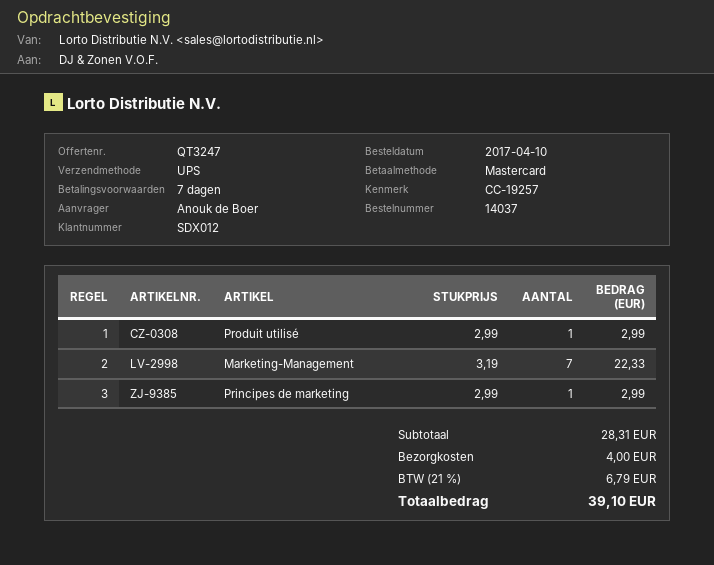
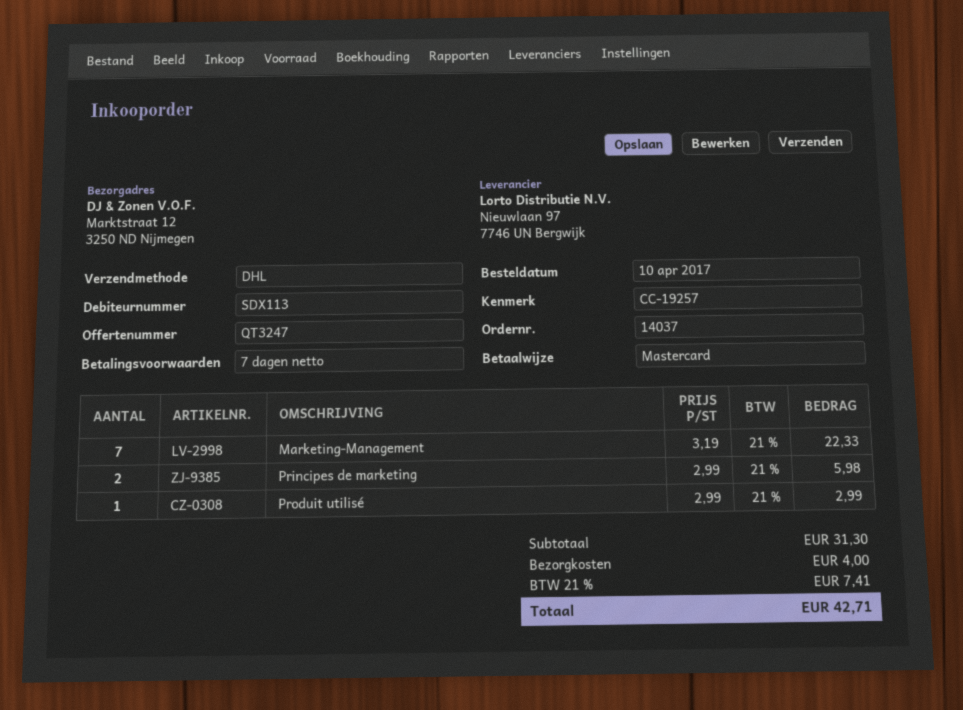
customer number: SDX012 -> SDX113
shipping method: UPS -> DHL
Principes de marketing: 1 x 2.99 = 2.99 -> 2 x 2.99 = 5.98
subtotal: 28.31 -> 31.30
tax: 21% = 6.79 -> 21% = 7.41
total: 39.10 -> 42.71

